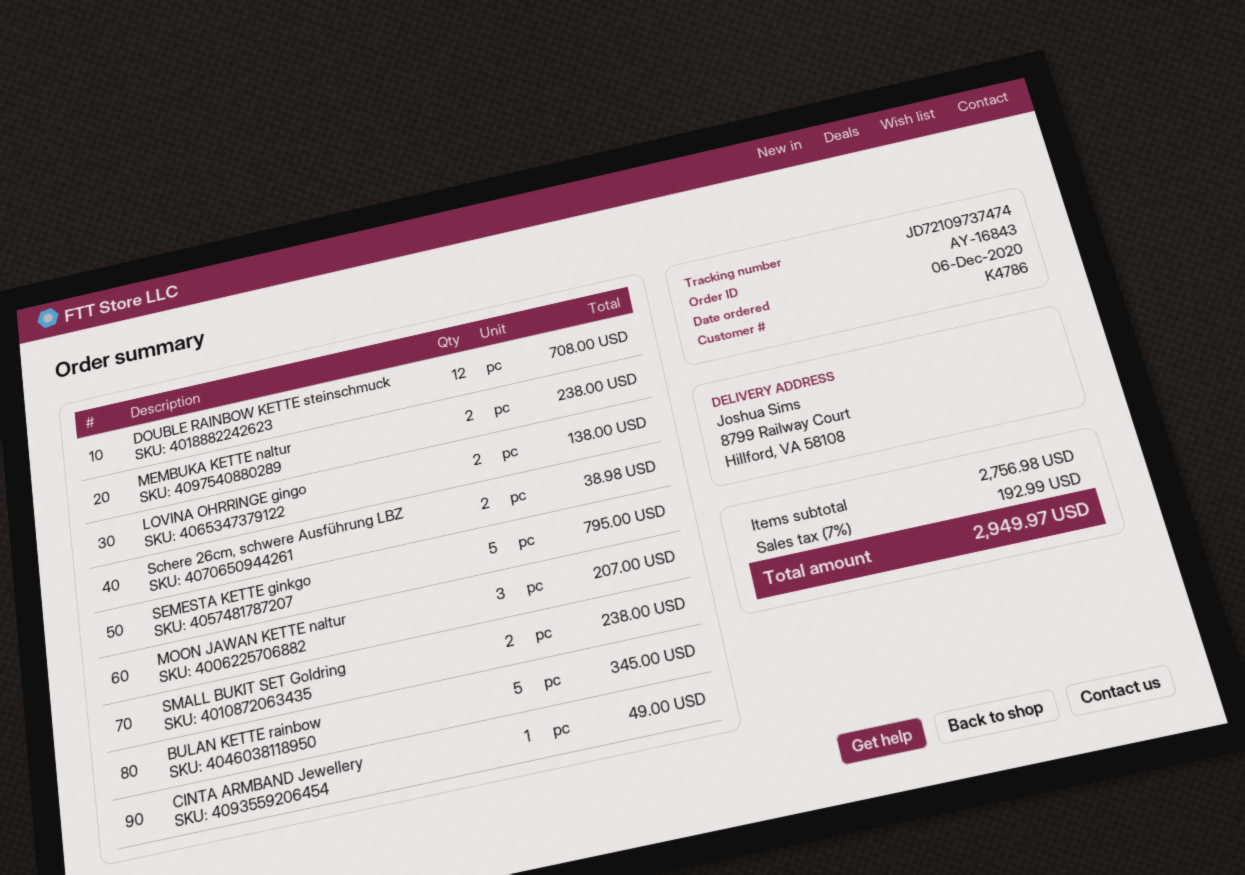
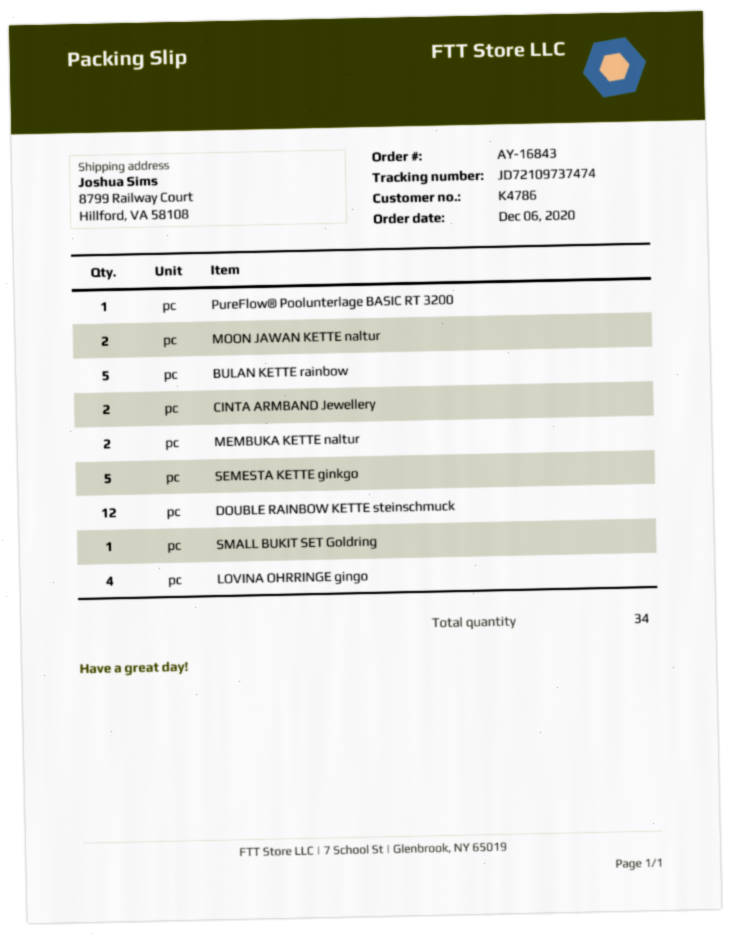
LOVINA OHRRINGE gingo: 2 -> 4
Schere 26cm, schwere Ausführung LBZ: 2 -> none
MOON JAWAN KETTE naltur: 3 -> 2
SMALL BUKIT SET Goldring: 2 -> 1
CINTA ARMBAND Jewellery: 1 -> 2
PureFlow® Poolunterlage BASIC RT 3200: none -> 1

